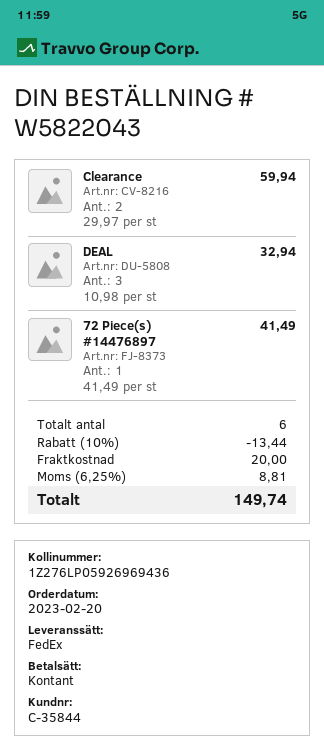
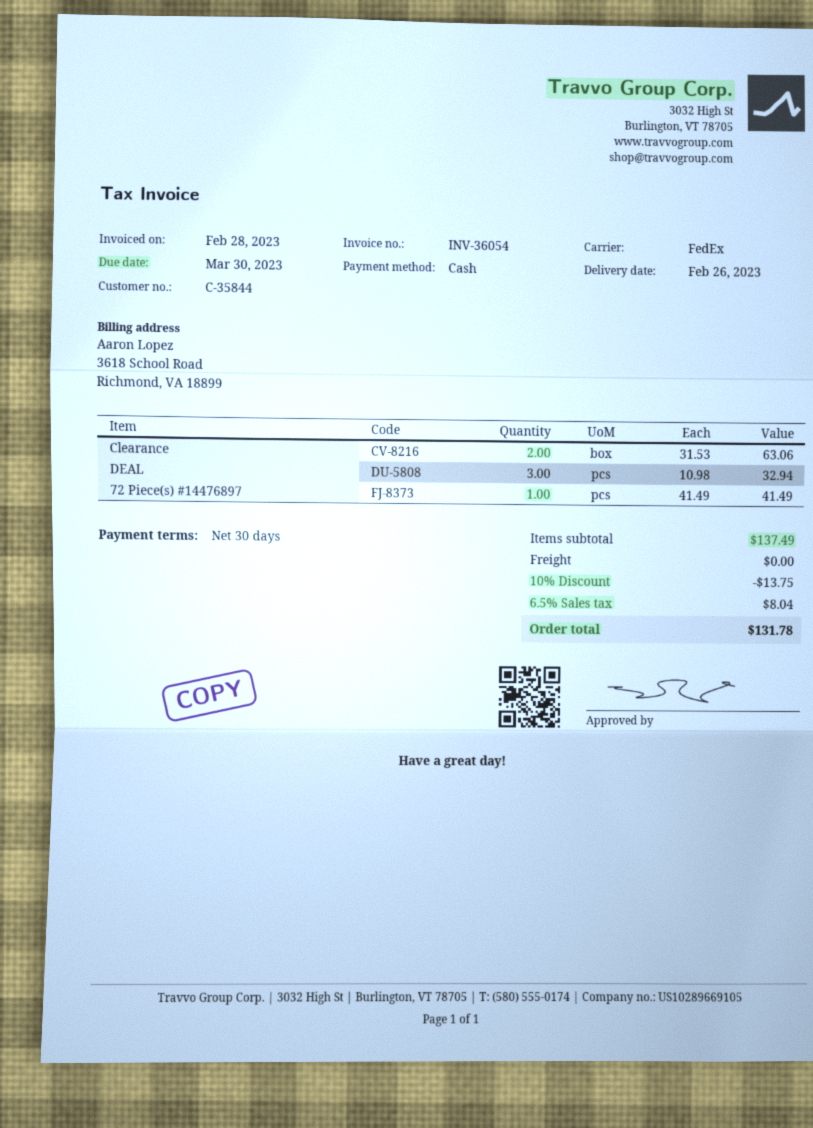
Clearance: 2 x 29.97 = 59.94 -> 2 x 31.53 = 63.06
discount: 10% = 13.44 -> 10% = 13.75
shipping: 20.00 -> 0.00
tax: 6.25% = 8.81 -> 6.5% = 8.04
total: 149.74 -> 131.78

